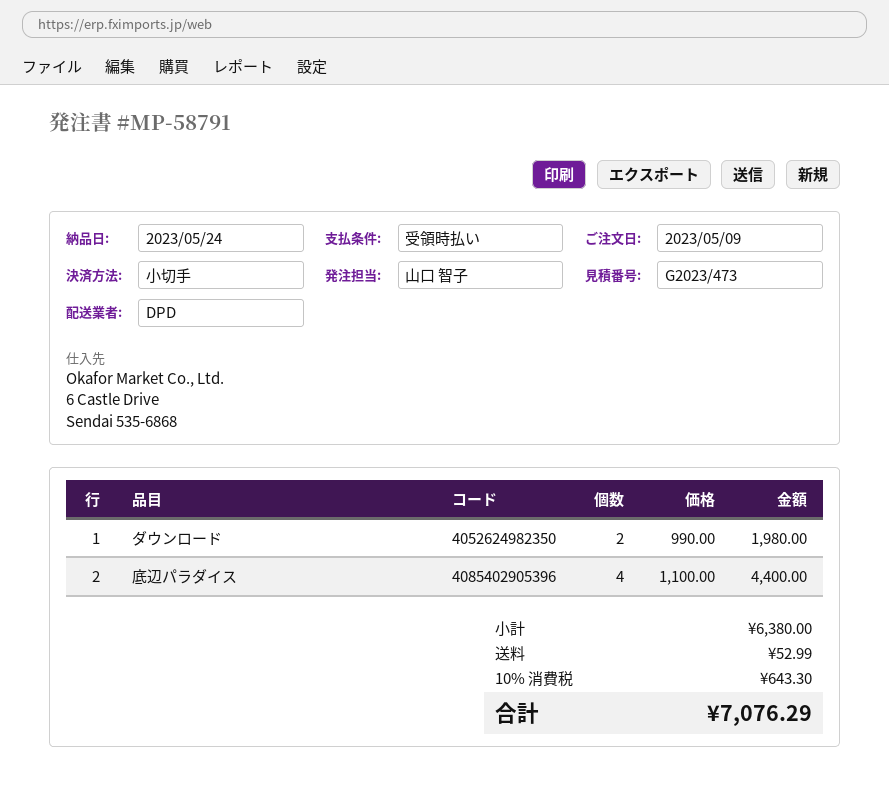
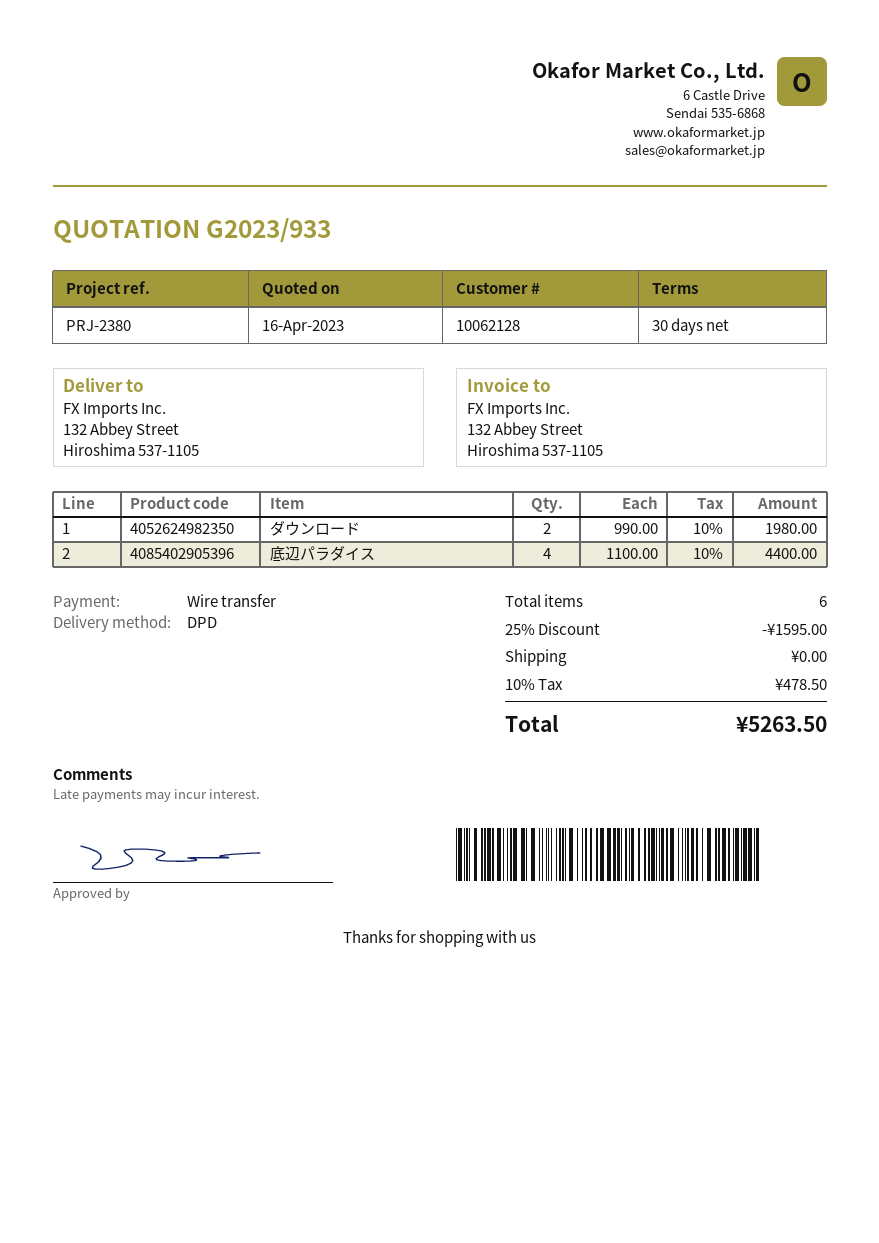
quote number: G2023/473 -> G2023/933
payment terms: on receipt -> 30 days
payment method: cheque -> bank transfer
discount: none -> 25% = 1595.00
shipping: 52.99 -> 0.00
tax: 10% = 643.30 -> 10% = 478.50
total: 7076.29 -> 5263.50

